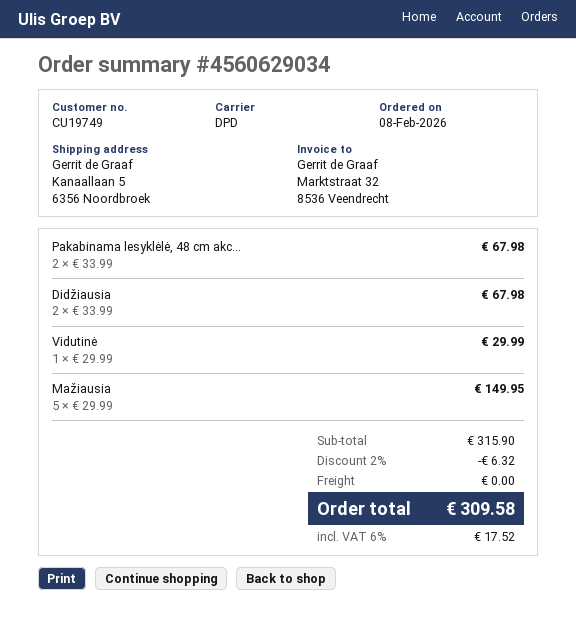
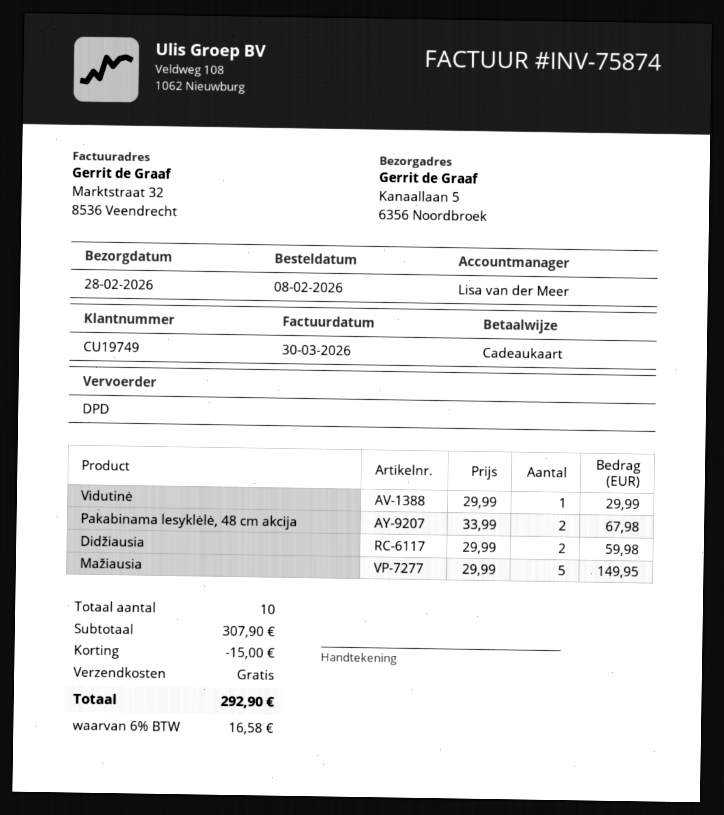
Didžiausia: 2 x 33.99 = 67.98 -> 2 x 29.99 = 59.98
subtotal: 315.90 -> 307.90
discount: 6.32 -> 15.00
tax: 6% = 17.52 -> 6% = 16.58
total: 309.58 -> 292.90

